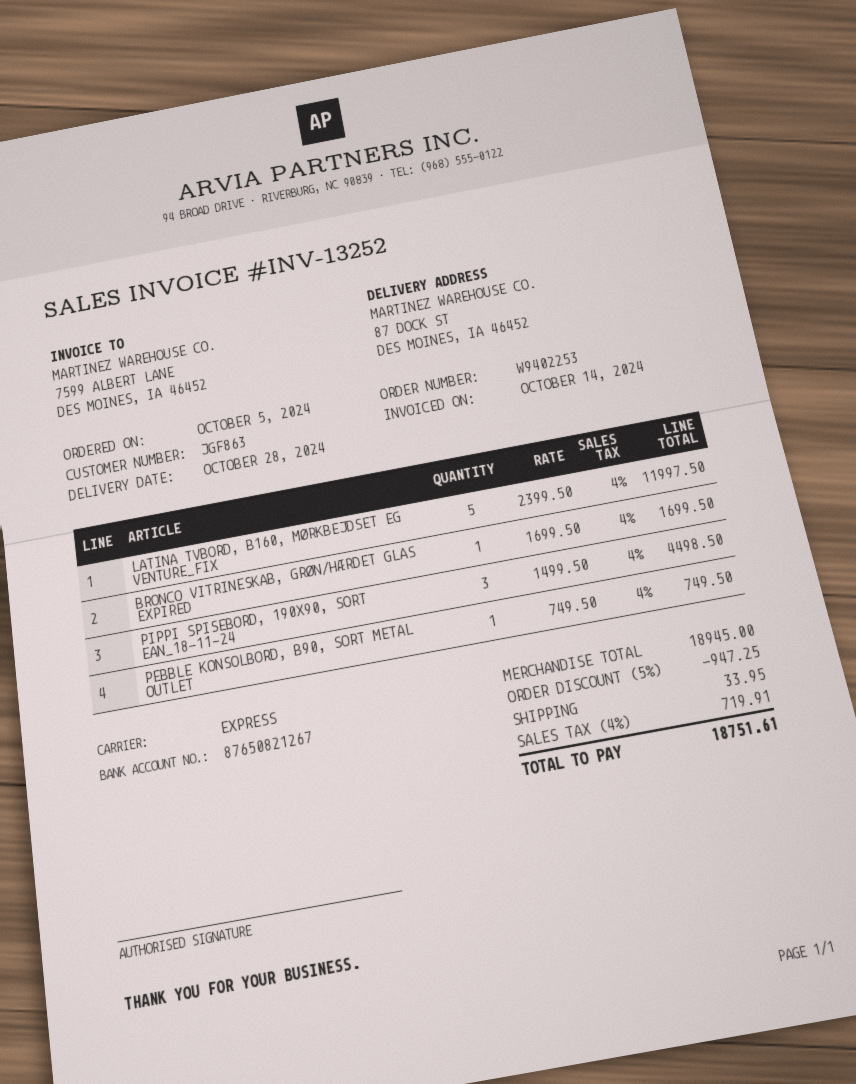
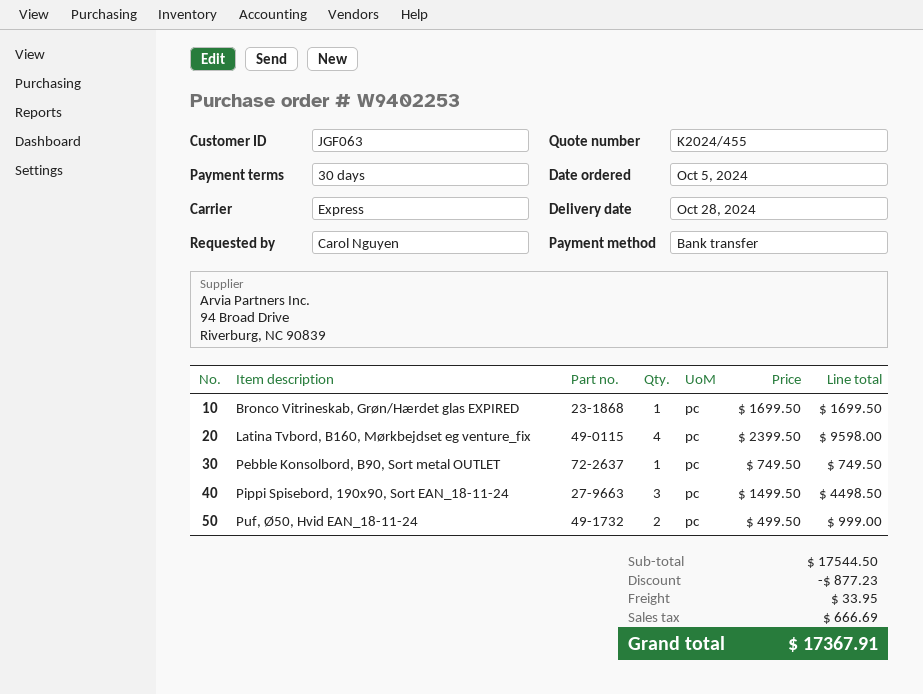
customer number: JGF863 -> JGF063
LATINA TVBORD, B160, MØRKBEJDSET EG VENTURE_FIX: 5 x 2399.50 = 11997.50 -> 4 x 2399.50 = 9598.00
Puf, Ø50, Hvid EAN_18-11-24: none -> 2 x 499.50 = 999.00
subtotal: 18945.00 -> 17544.50
discount: 947.25 -> 877.23
tax: 719.91 -> 666.69
total: 18751.61 -> 17367.91

